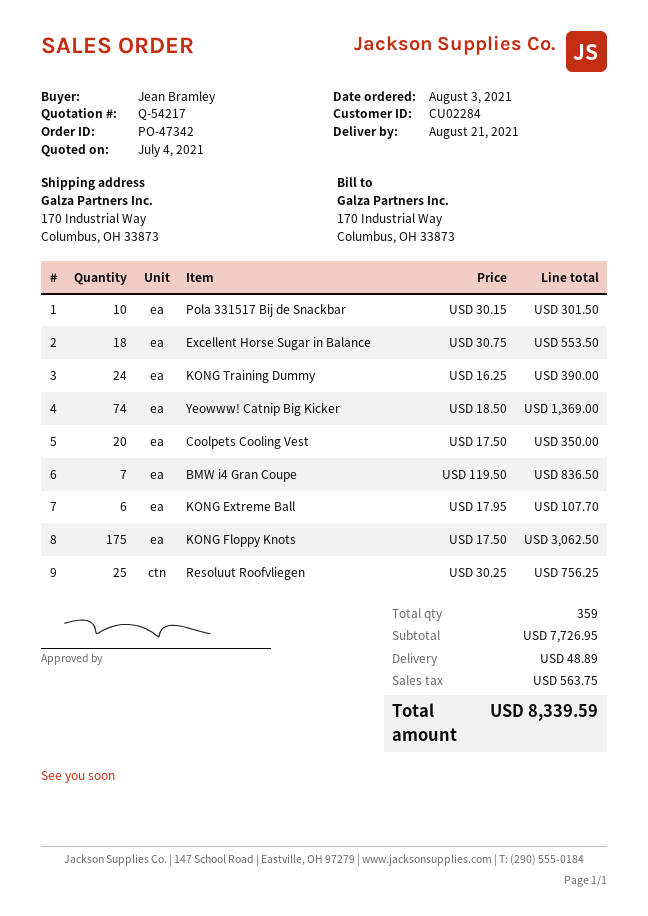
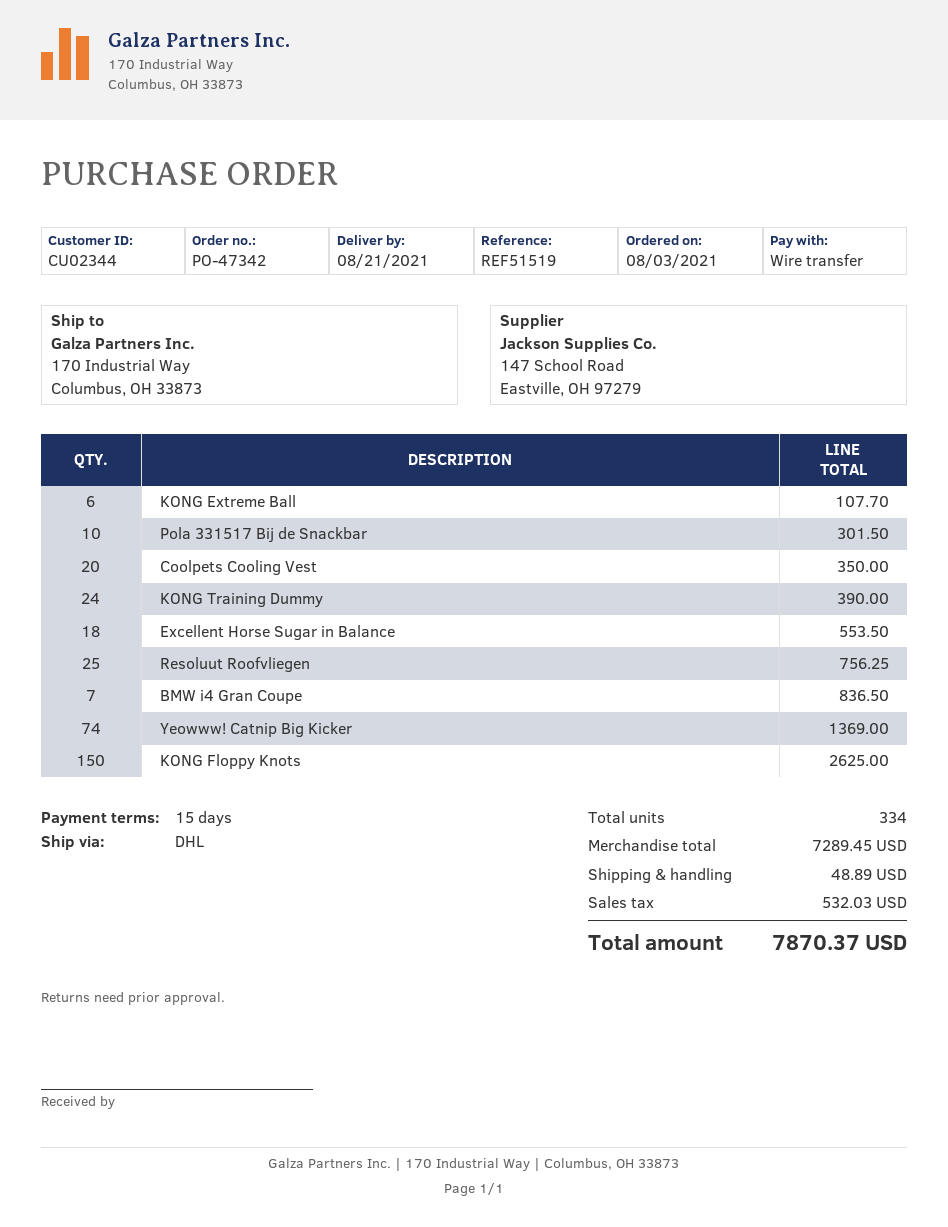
customer number: CU02284 -> CU02344
KONG Floppy Knots: 175 for 3062.50 -> 150 for 2625.00
total quantity: 359 -> 334
subtotal: 7726.95 -> 7289.45
tax: 563.75 -> 532.03
total: 8339.59 -> 7870.37

